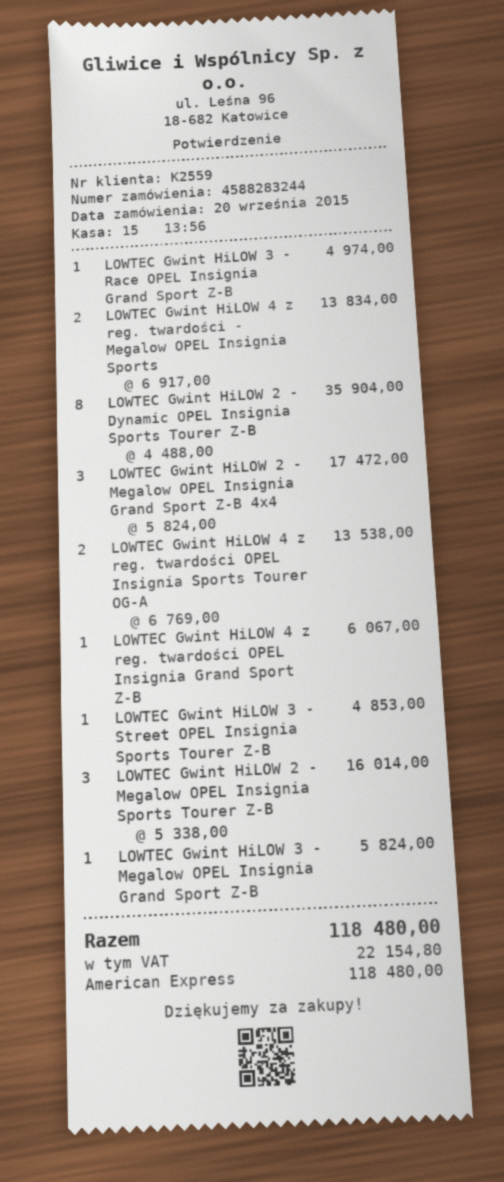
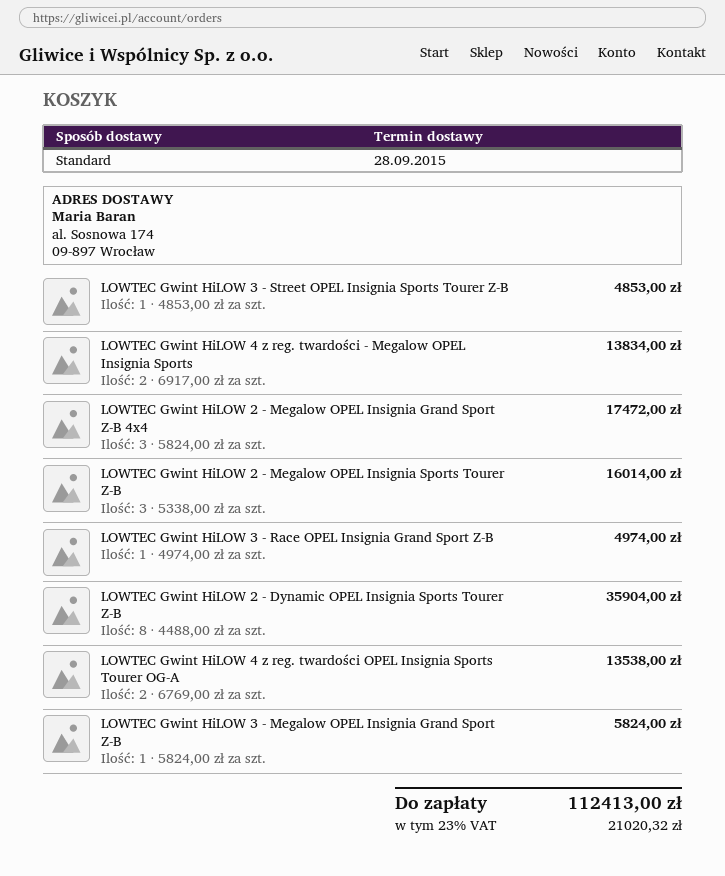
LOWTEC Gwint HiLOW 4 z reg. twardości OPEL Insignia Grand Sport Z-B: 1 x 6067.00 = 6067.00 -> none
tax: 22154.80 -> 21020.32
total: 118480.00 -> 112413.00

